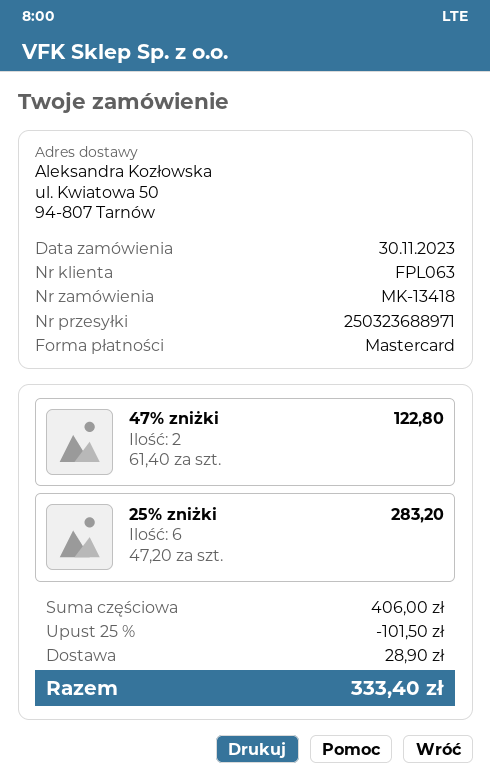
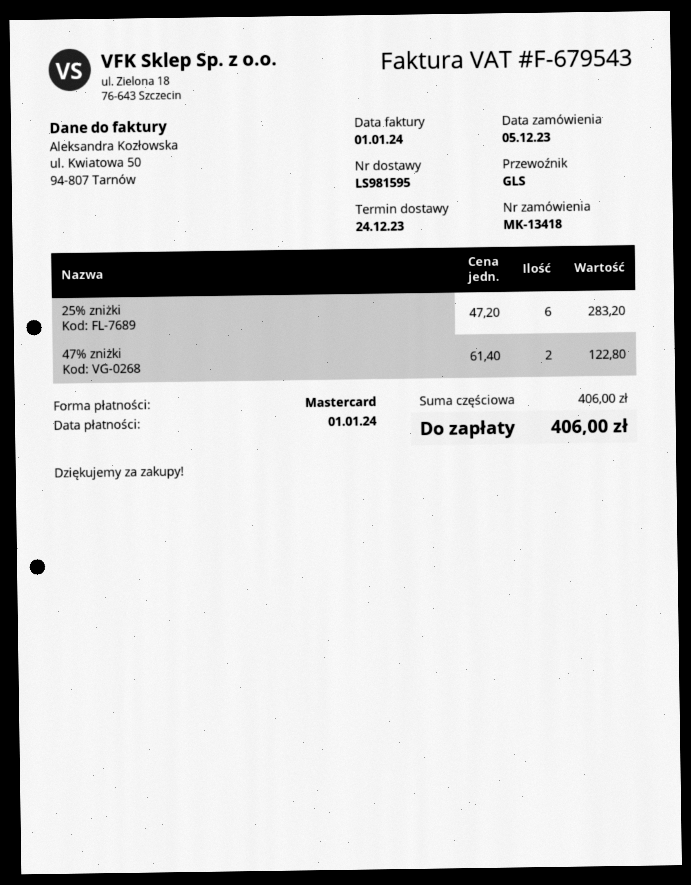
order date: 2023-11-30 -> 2023-12-05
discount: 25% = 101.50 -> none
shipping: 28.90 -> none
total: 333.40 -> 406.00

